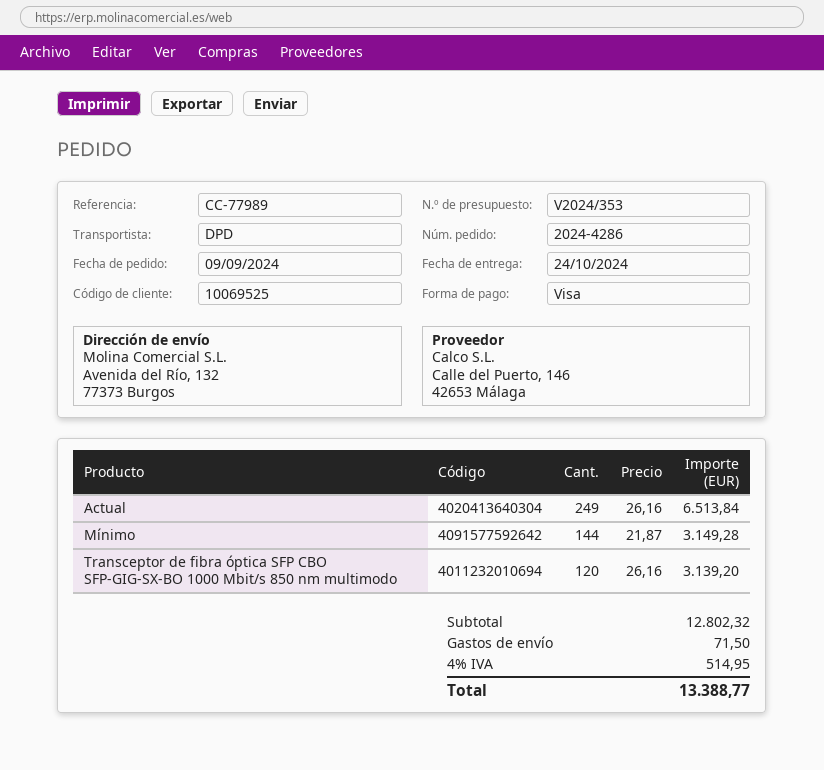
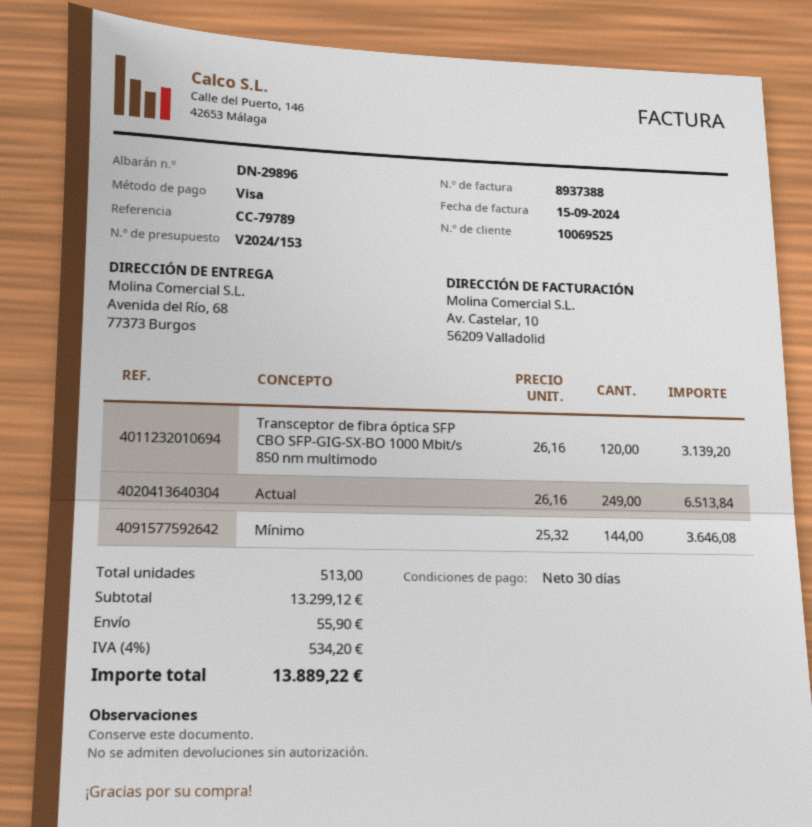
quote number: V2024/353 -> V2024/153
reference: CC-77989 -> CC-79789
ship to: Avenida del Río, 132, 77373 Burgos -> Avenida del Río, 68, 77373 Burgos
Mínimo: 144 x 21.87 = 3149.28 -> 144 x 25.32 = 3646.08
subtotal: 12802.32 -> 13299.12
shipping: 71.50 -> 55.90
tax: 4% = 514.95 -> 4% = 534.20
total: 13388.77 -> 13889.22

